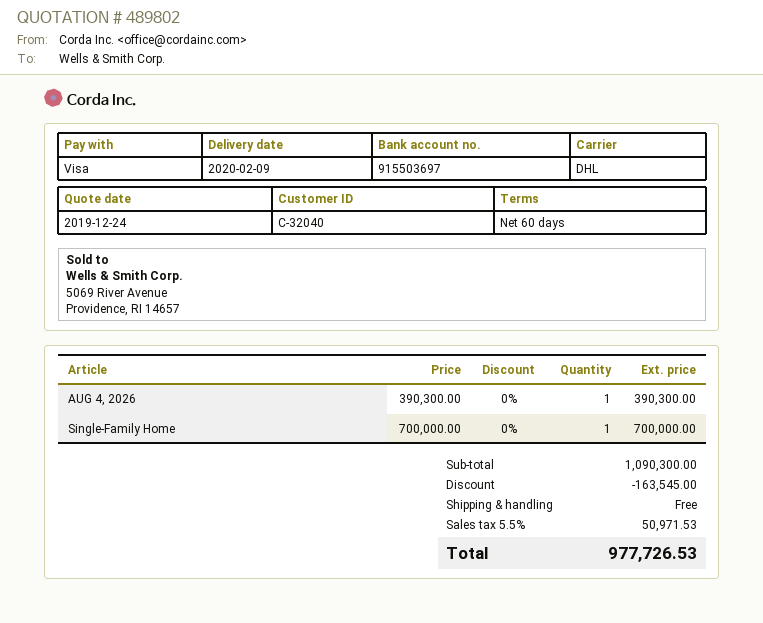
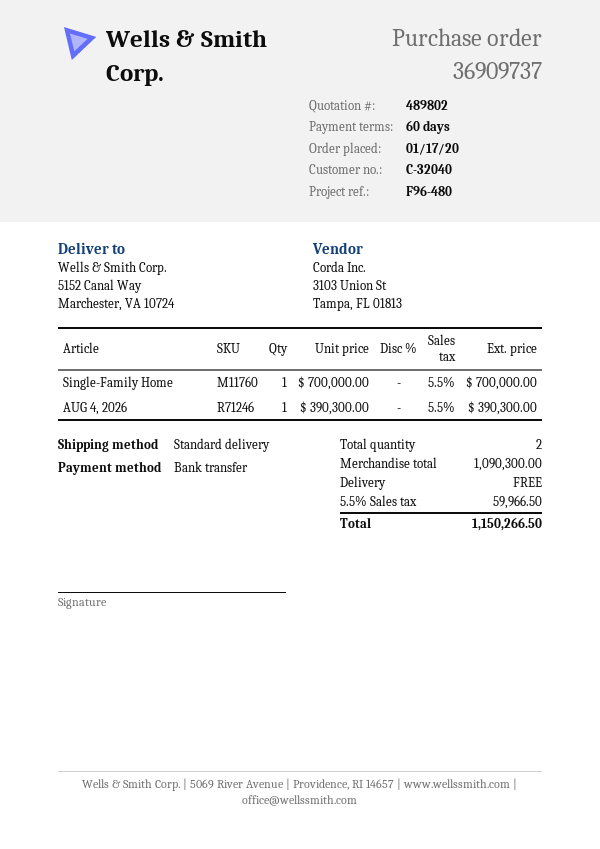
payment method: Visa -> bank transfer
shipping method: DHL -> standard
discount: 163545.00 -> none
tax: 5.5% = 50971.53 -> 5.5% = 59966.50
total: 977726.53 -> 1150266.50

